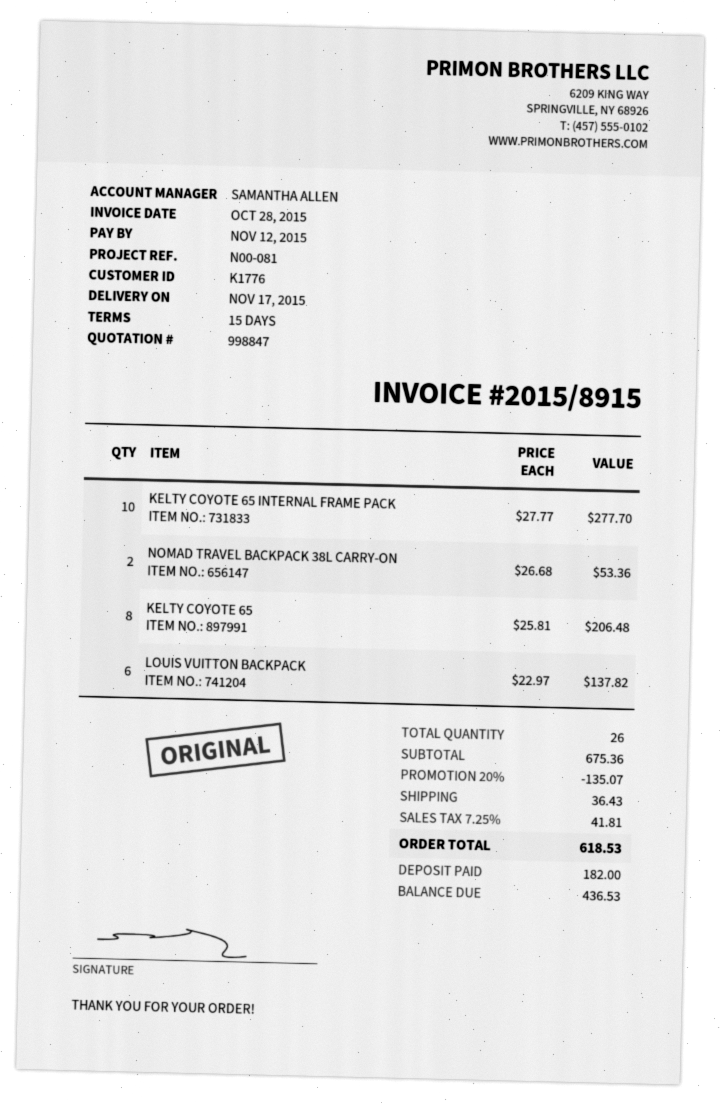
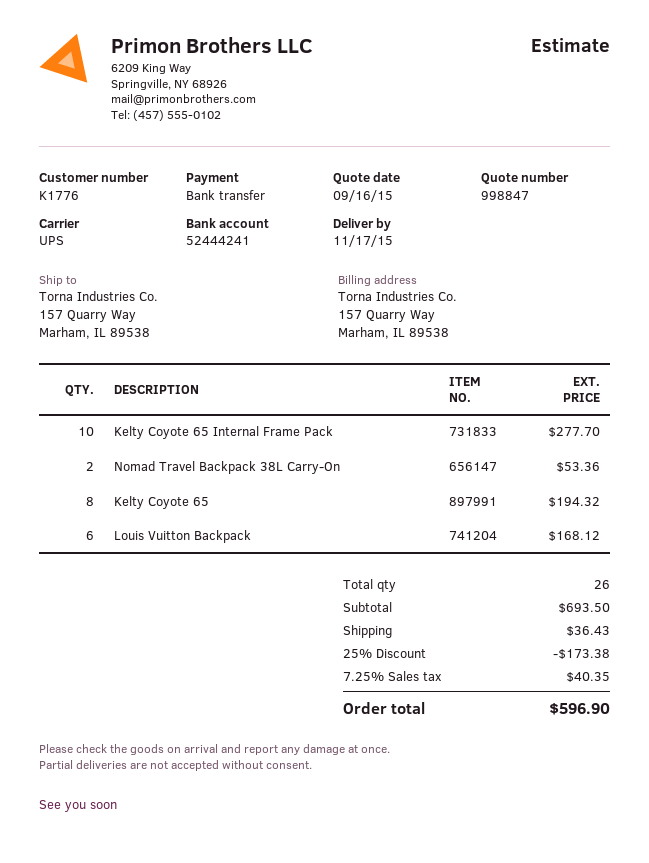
KELTY COYOTE 65: 8 for 206.48 -> 8 for 194.32
LOUIS VUITTON BACKPACK: 6 for 137.82 -> 6 for 168.12
subtotal: 675.36 -> 693.50
discount: 20% = 135.07 -> 25% = 173.38
tax: 7.25% = 41.81 -> 7.25% = 40.35
total: 618.53 -> 596.90

